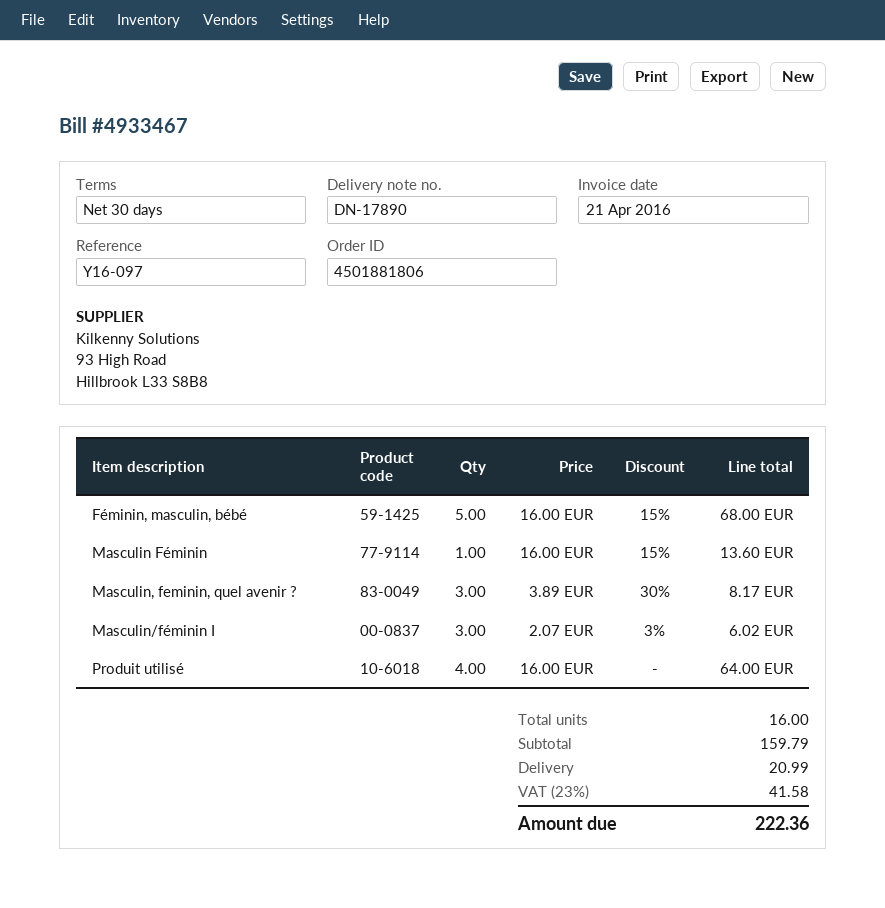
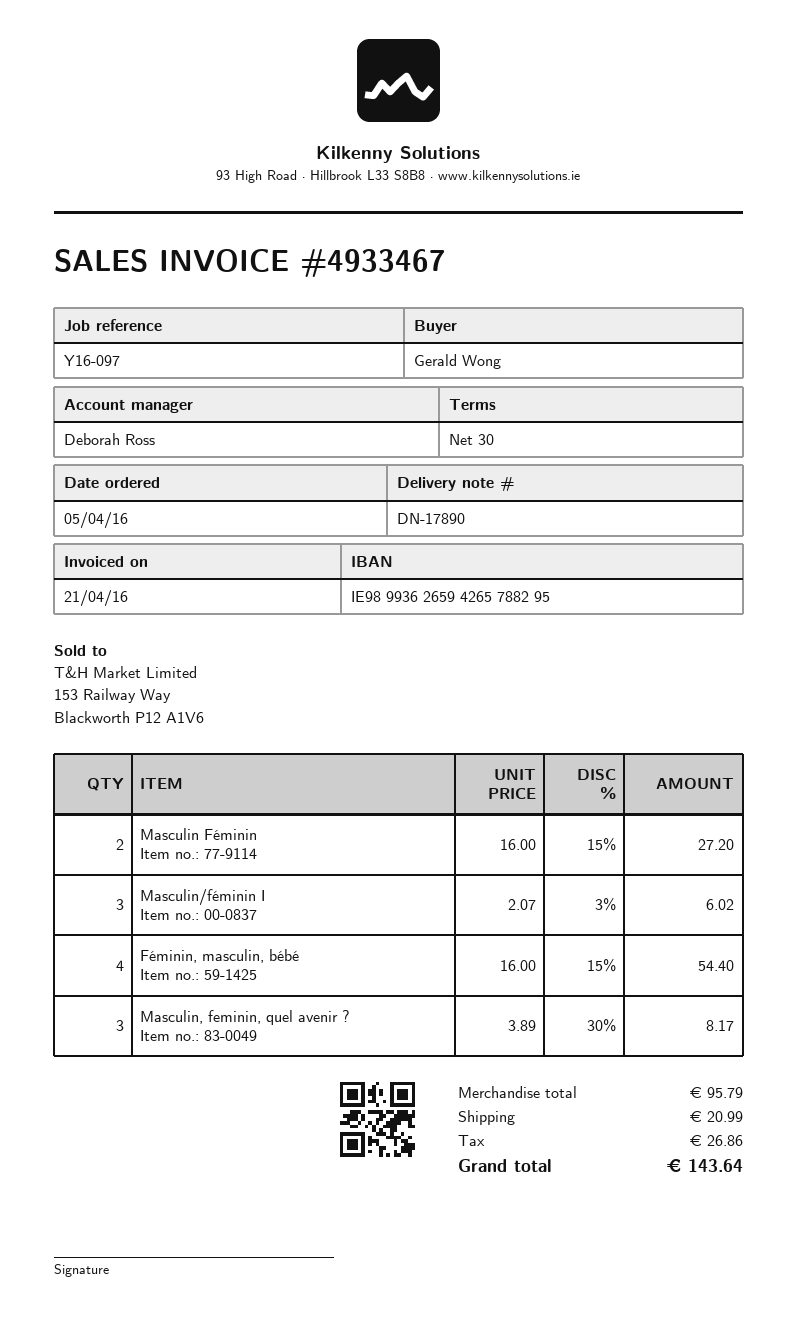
Féminin, masculin, bébé: 5 x 16.00 - 15% = 68.00 -> 4 x 16.00 - 15% = 54.40
Masculin Féminin: 1 x 16.00 - 15% = 13.60 -> 2 x 16.00 - 15% = 27.20
Produit utilisé: 4 x 16.00 = 64.00 -> none
subtotal: 159.79 -> 95.79
tax: 41.58 -> 26.86
total: 222.36 -> 143.64

